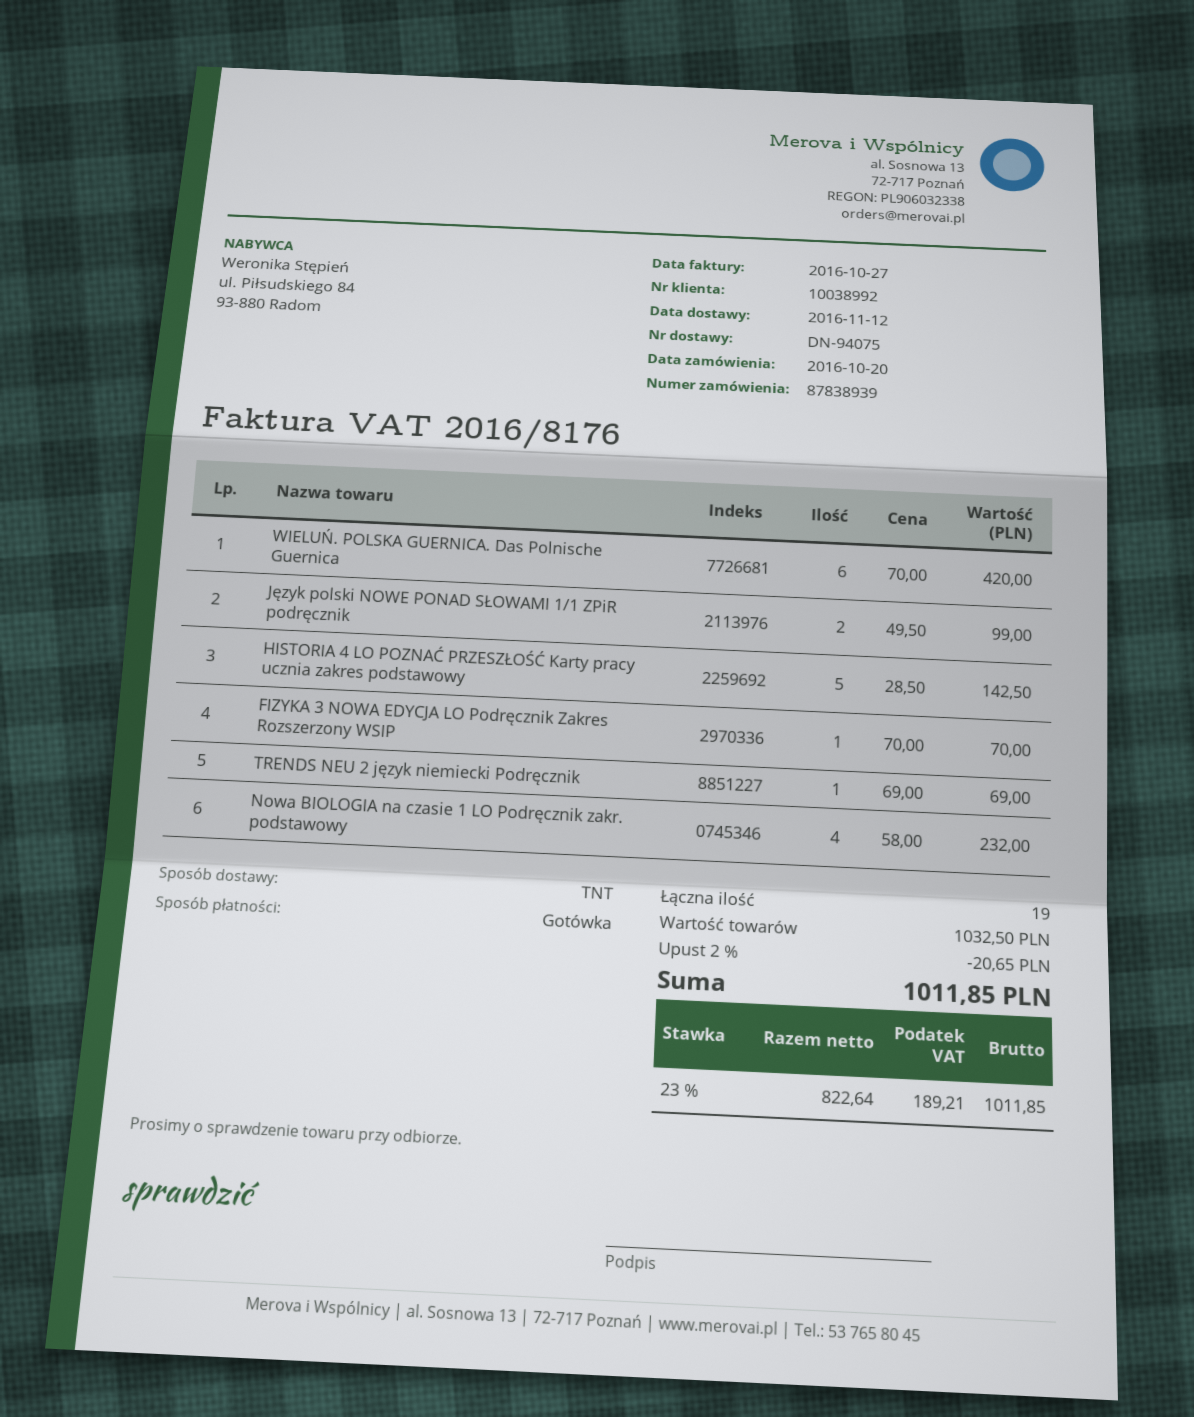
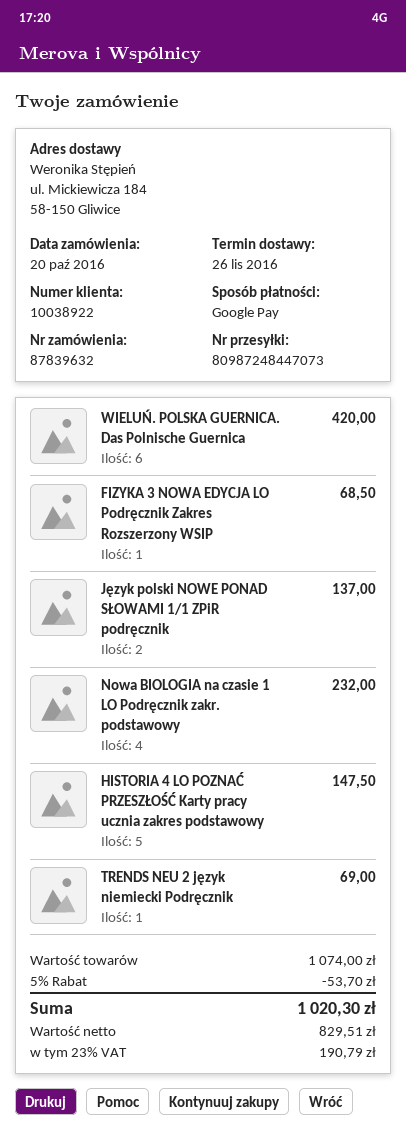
order number: 87838939 -> 87839632
delivery date: 2016-11-12 -> 2016-11-26
customer number: 10038992 -> 10038922
payment method: cash -> Google Pay
Język polski NOWE PONAD SŁOWAMI 1/1 ZPiR podręcznik: 2 for 99.00 -> 2 for 137.00
HISTORIA 4 LO POZNAĆ PRZESZŁOŚĆ Karty pracy ucznia zakres podstawowy: 5 for 142.50 -> 5 for 147.50
FIZYKA 3 NOWA EDYCJA LO Podręcznik Zakres Rozszerzony WSIP: 1 for 70.00 -> 1 for 68.50
subtotal: 1032.50 -> 1074.00
discount: 2% = 20.65 -> 5% = 53.70
net: 822.64 -> 829.51
tax: 23% = 189.21 -> 23% = 190.79
total: 1011.85 -> 1020.30

